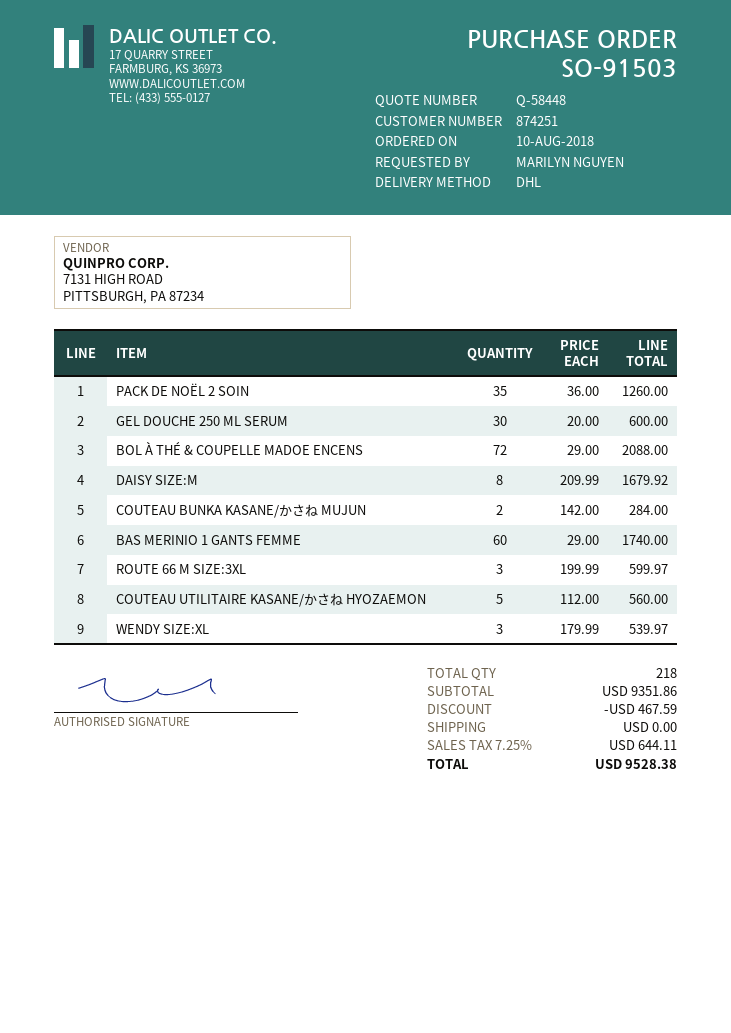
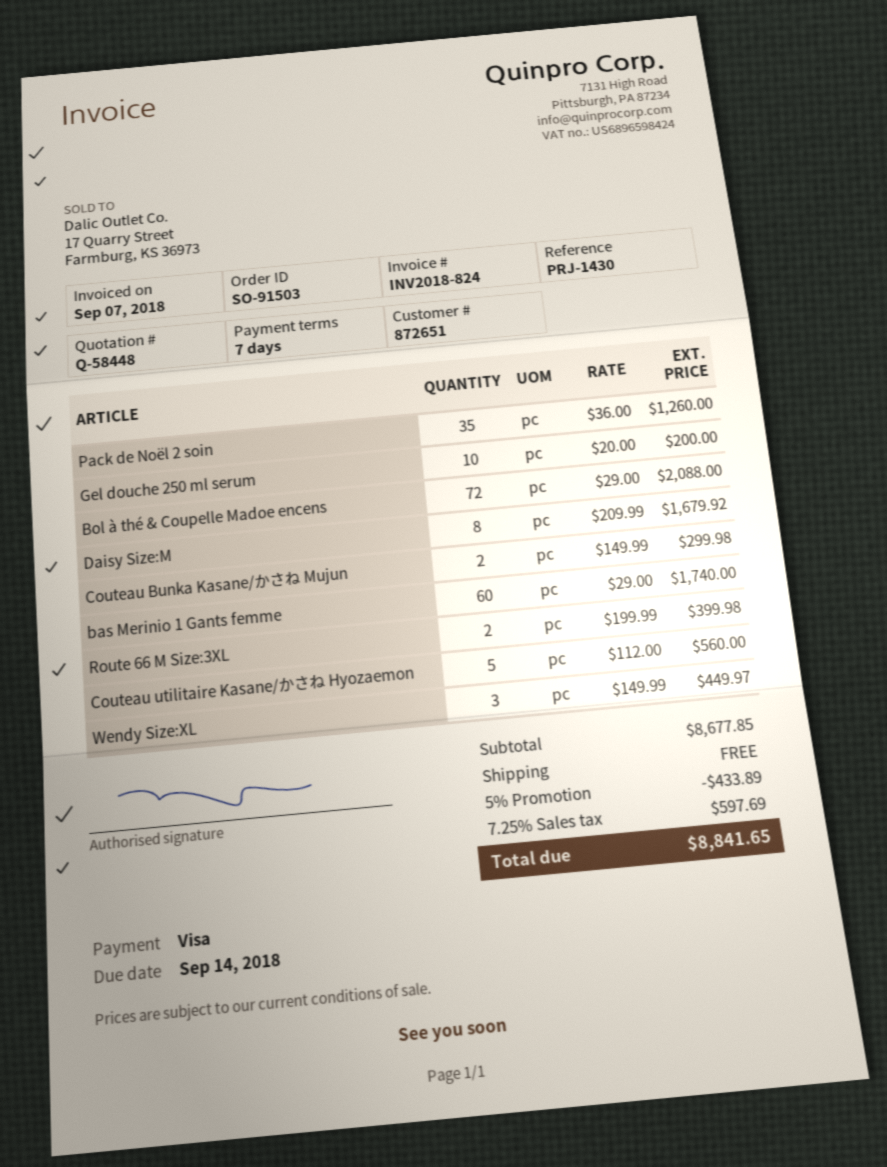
customer number: 874251 -> 872651
GEL DOUCHE 250 ML SERUM: 30 x 20.00 = 600.00 -> 10 x 20.00 = 200.00
COUTEAU BUNKA KASANE/かさね MUJUN: 2 x 142.00 = 284.00 -> 2 x 149.99 = 299.98
ROUTE 66 M SIZE:3XL: 3 x 199.99 = 599.97 -> 2 x 199.99 = 399.98
WENDY SIZE:XL: 3 x 179.99 = 539.97 -> 3 x 149.99 = 449.97
subtotal: 9351.86 -> 8677.85
discount: 467.59 -> 433.89
tax: 7.25% = 644.11 -> 7.25% = 597.69
total: 9528.38 -> 8841.65

